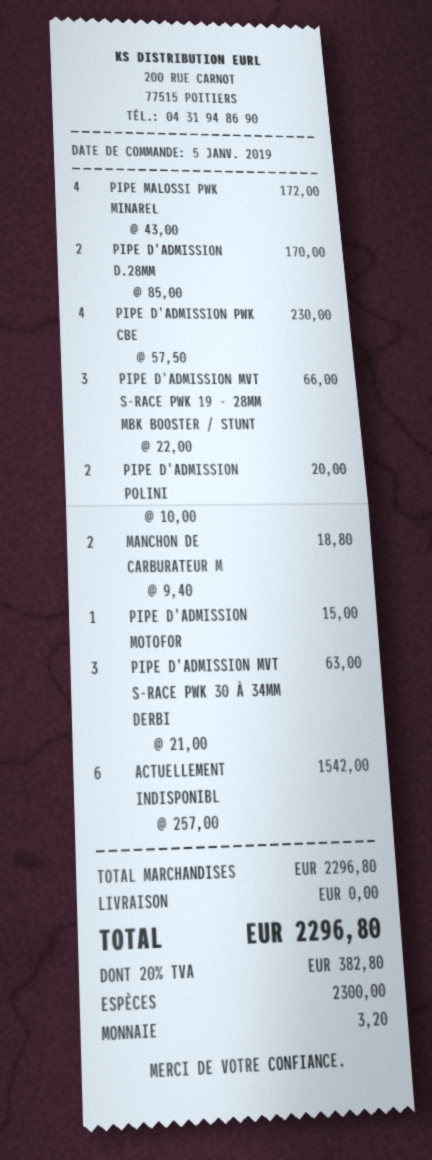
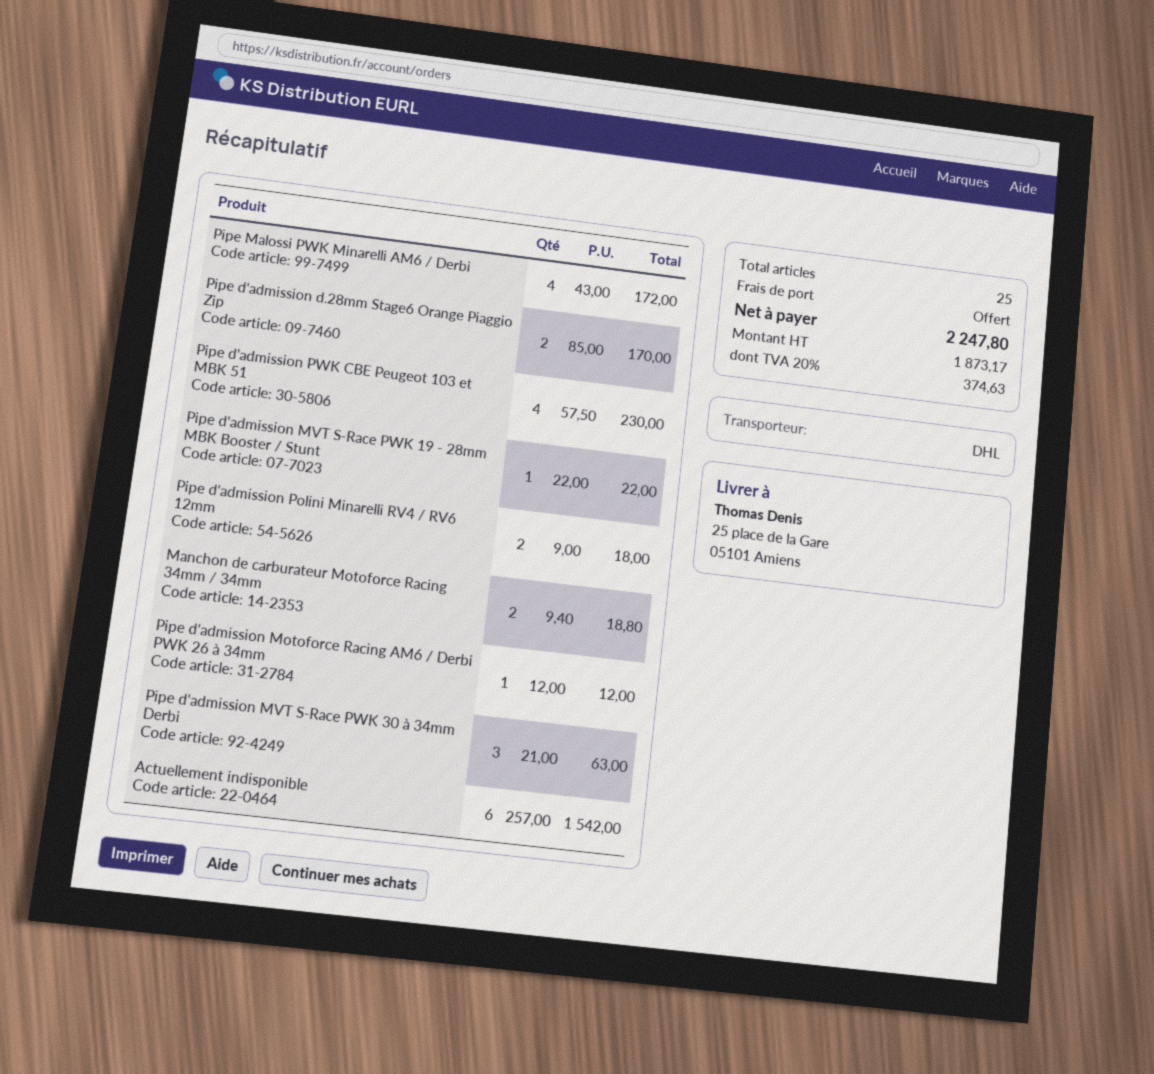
PIPE D'ADMISSION MVT S-RACE PWK 19 - 28MM MBK BOOSTER / STUNT: 3 x 22.00 = 66.00 -> 1 x 22.00 = 22.00
PIPE D'ADMISSION POLINI: 2 x 10.00 = 20.00 -> 2 x 9.00 = 18.00
PIPE D'ADMISSION MOTOFOR: 1 x 15.00 = 15.00 -> 1 x 12.00 = 12.00
tax: 20% = 382.80 -> 20% = 374.63
total: 2296.80 -> 2247.80

